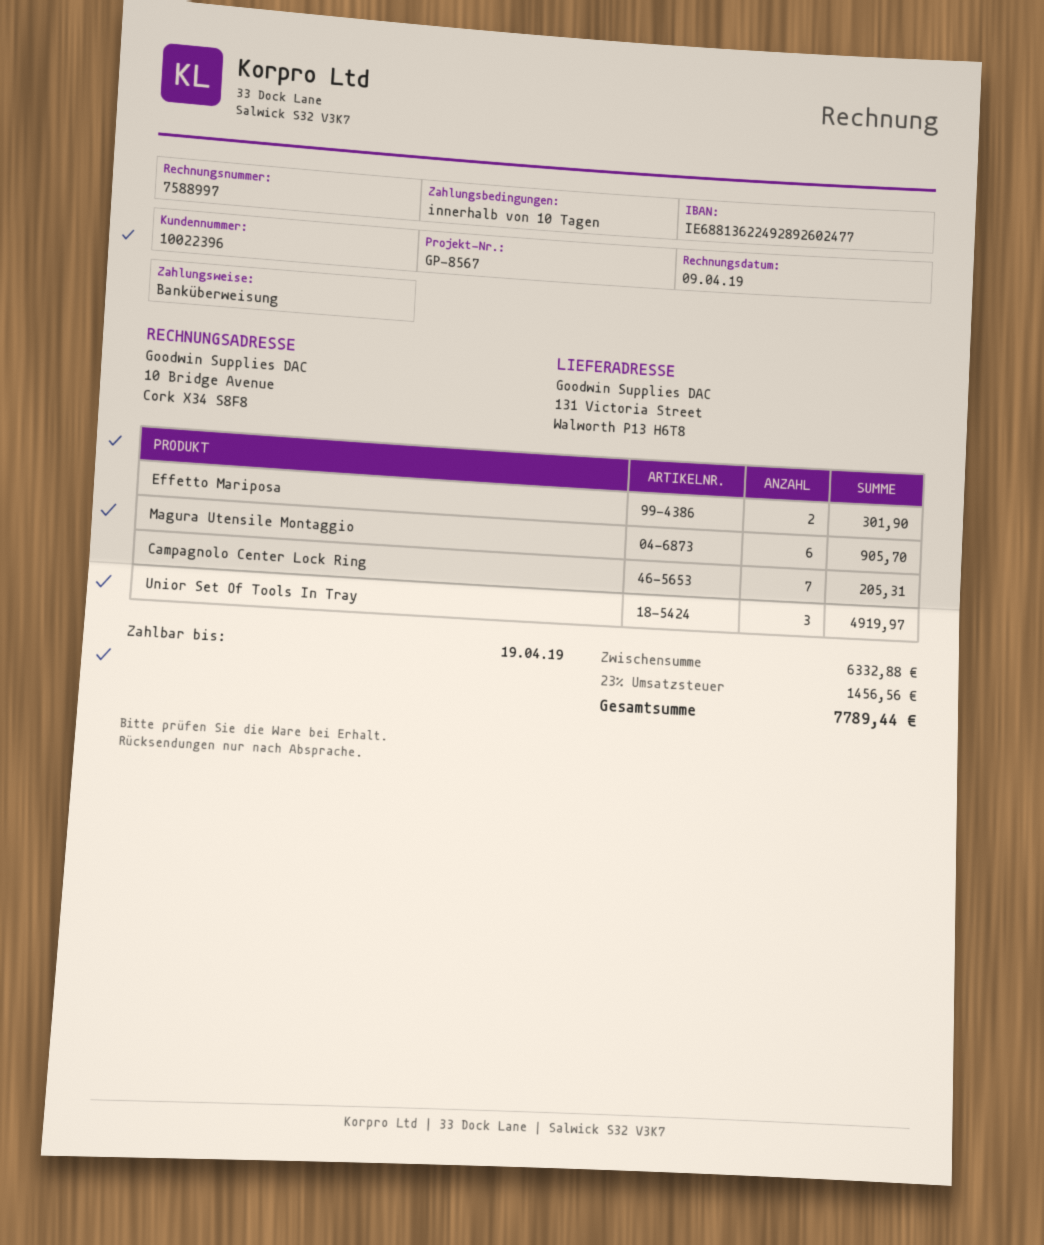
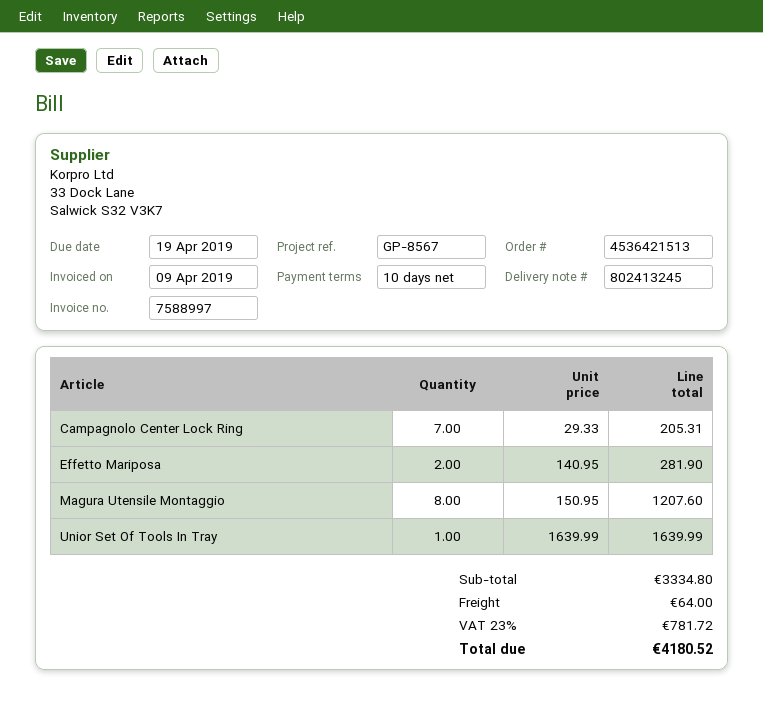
Effetto Mariposa: 2 for 301.90 -> 2 for 281.90
Magura Utensile Montaggio: 6 for 905.70 -> 8 for 1207.60
Unior Set Of Tools In Tray: 3 for 4919.97 -> 1 for 1639.99
subtotal: 6332.88 -> 3334.80
shipping: none -> 64.00
tax: 23% = 1456.56 -> 23% = 781.72
total: 7789.44 -> 4180.52

